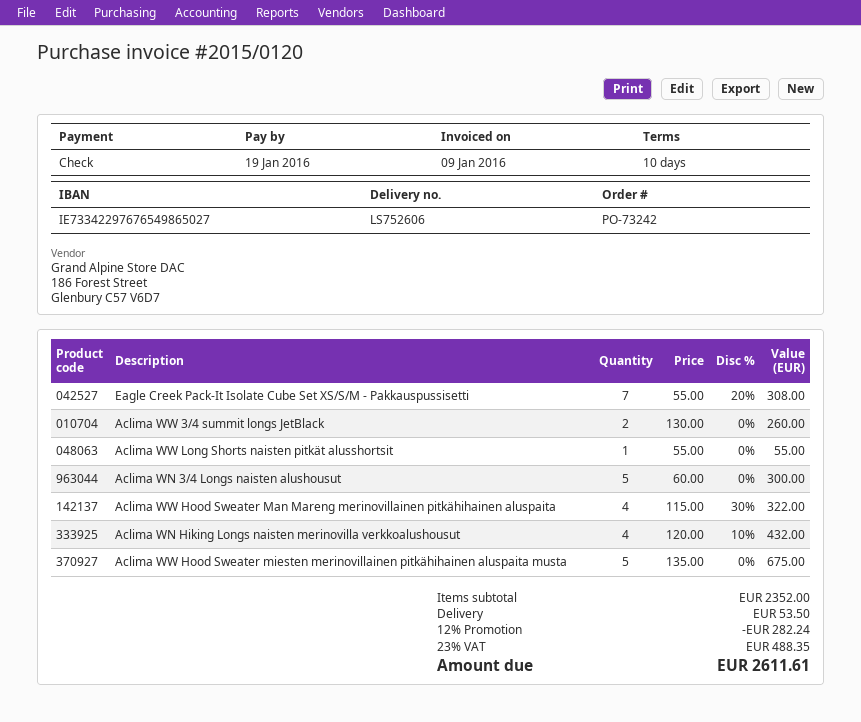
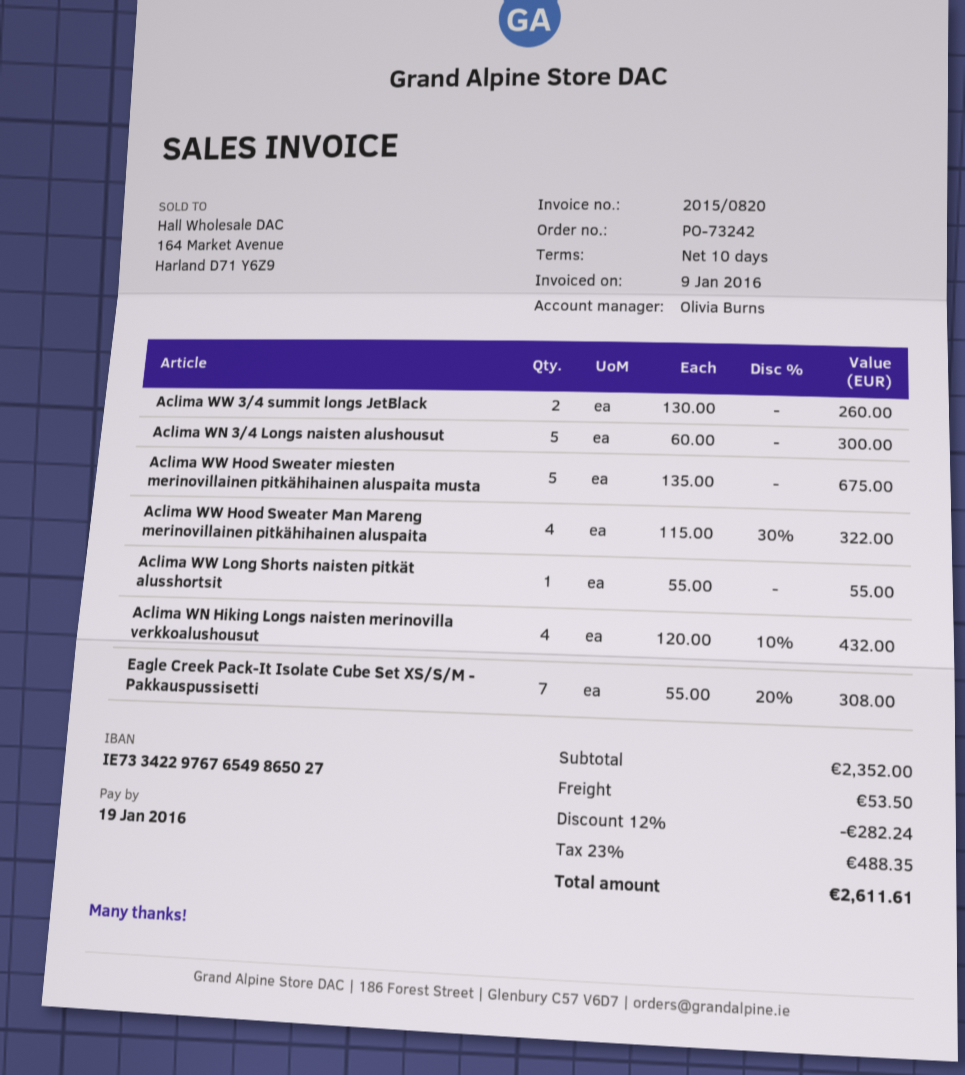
invoice number: 2015/0120 -> 2015/0820

